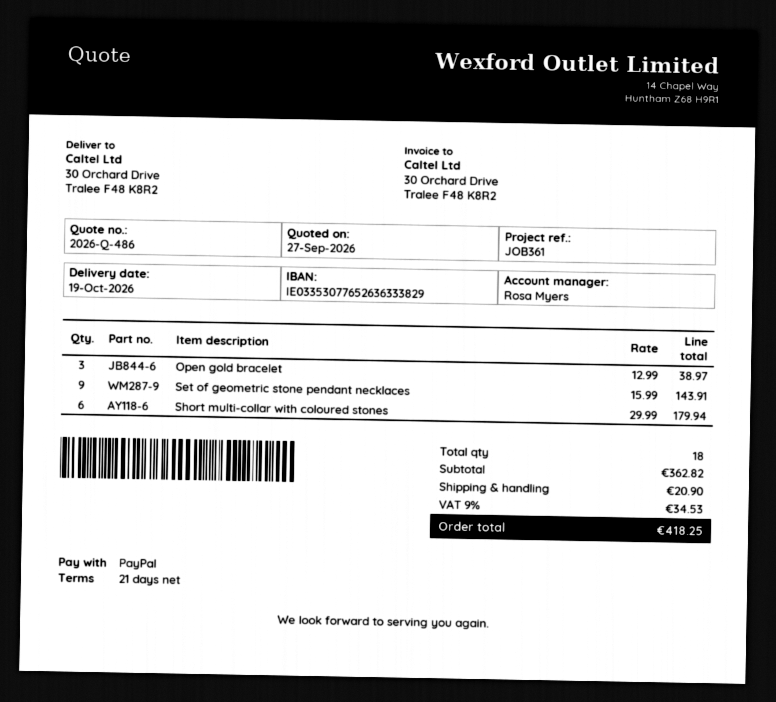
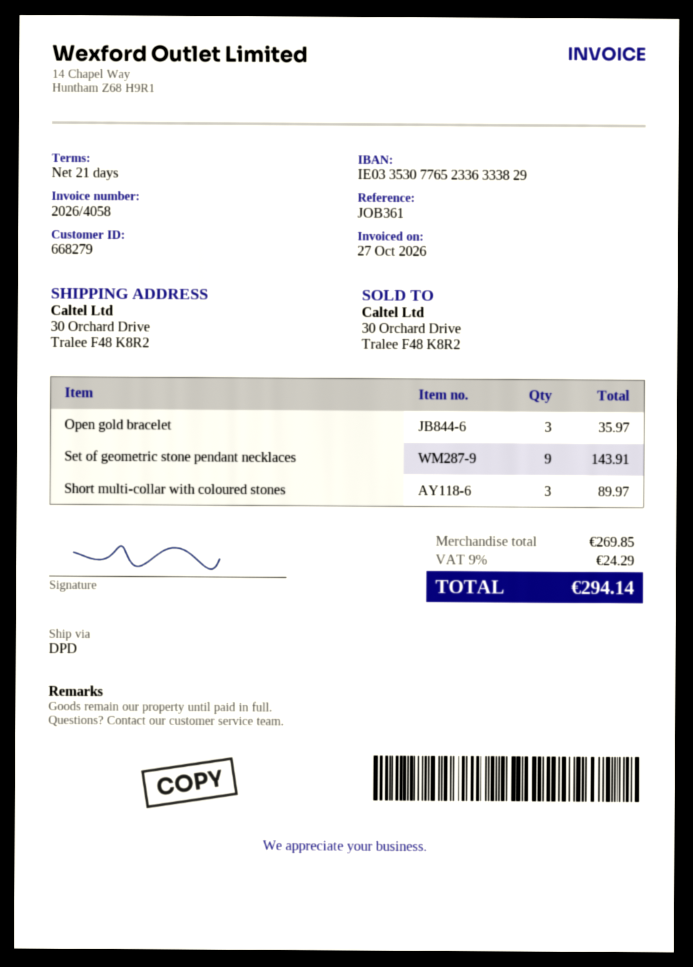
bank account: IE03353077652636333829 -> IE03353077652336333829
Open gold bracelet: 3 for 38.97 -> 3 for 35.97
Short multi-collar with coloured stones: 6 for 179.94 -> 3 for 89.97
subtotal: 362.82 -> 269.85
shipping: 20.90 -> none
tax: 9% = 34.53 -> 9% = 24.29
total: 418.25 -> 294.14

